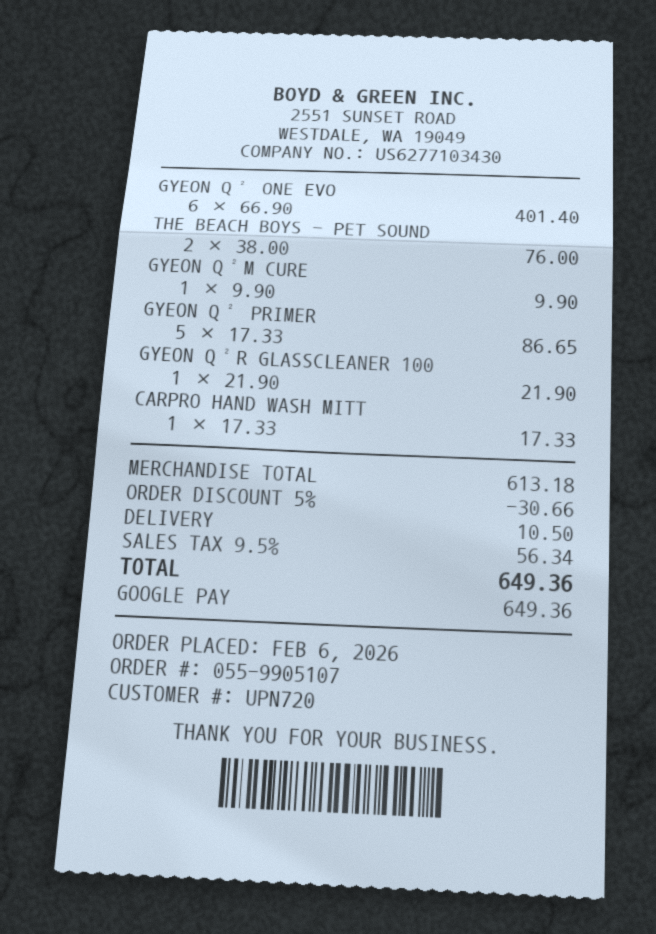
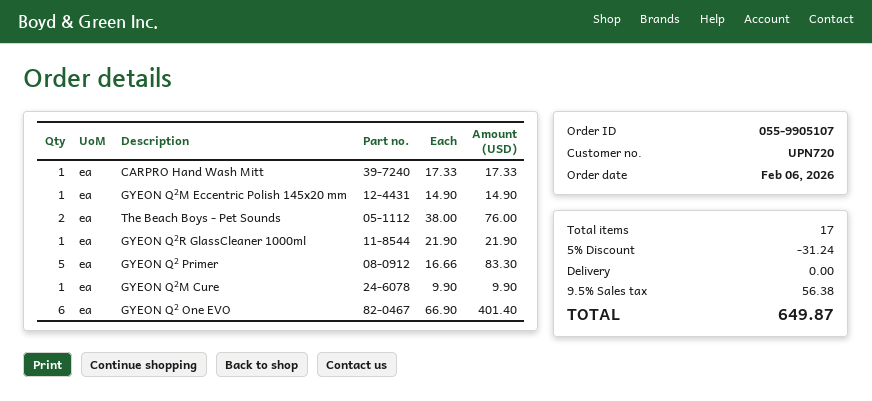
GYEON Q² PRIMER: 5 x 17.33 = 86.65 -> 5 x 16.66 = 83.30
GYEON Q²M Eccentric Polish 145x20 mm: none -> 1 x 14.90 = 14.90
discount: 5% = 30.66 -> 5% = 31.24
shipping: 10.50 -> 0.00
tax: 9.5% = 56.34 -> 9.5% = 56.38
total: 649.36 -> 649.87

